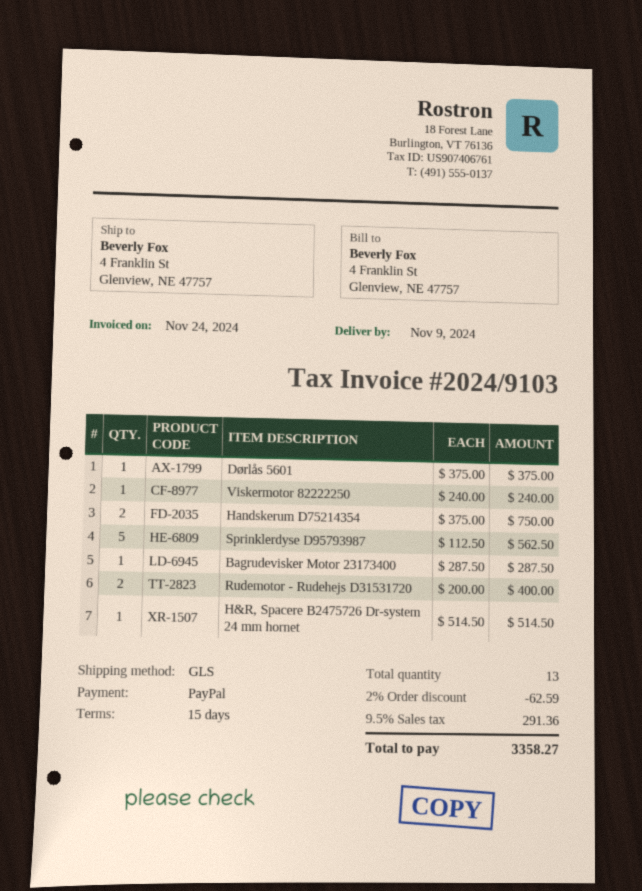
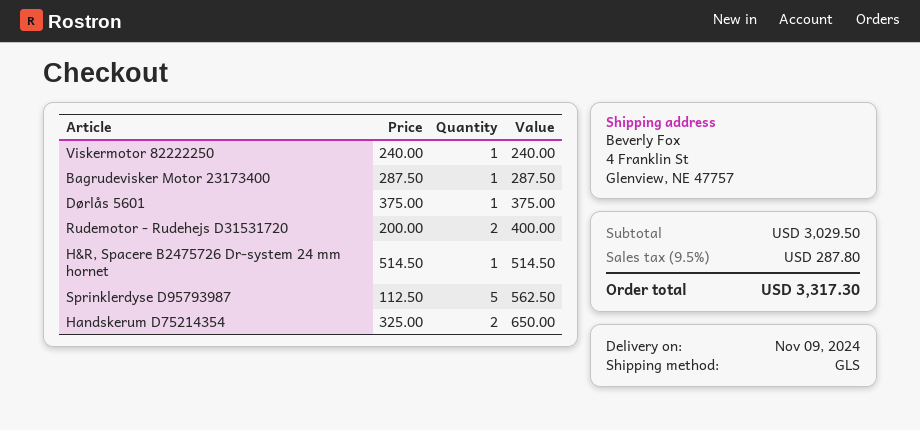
Handskerum D75214354: 2 x 375.00 = 750.00 -> 2 x 325.00 = 650.00
discount: 2% = 62.59 -> none
tax: 9.5% = 291.36 -> 9.5% = 287.80
total: 3358.27 -> 3317.30

